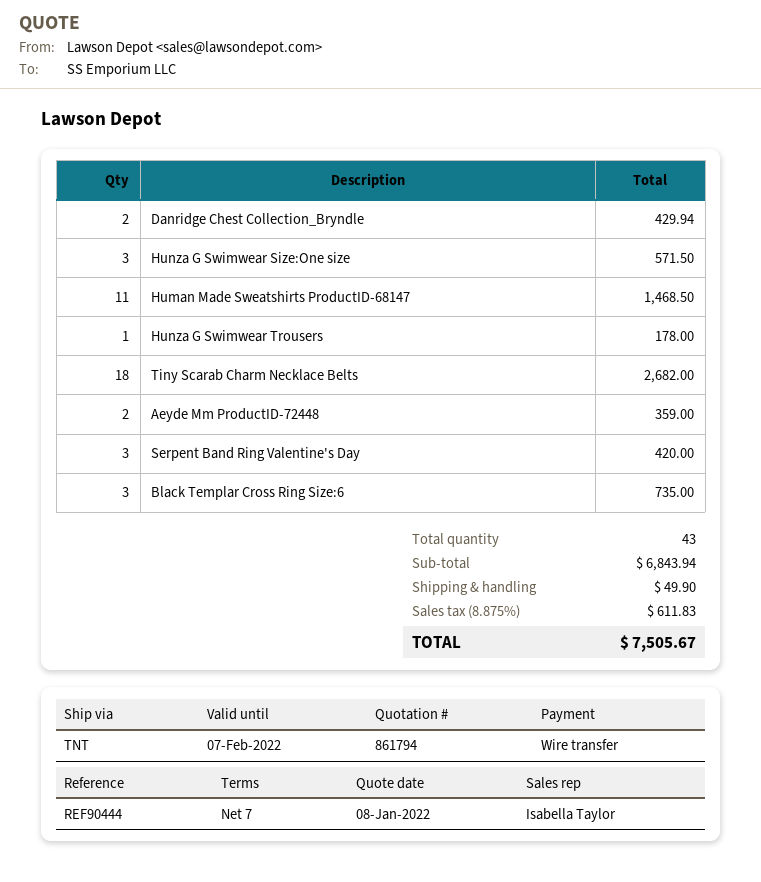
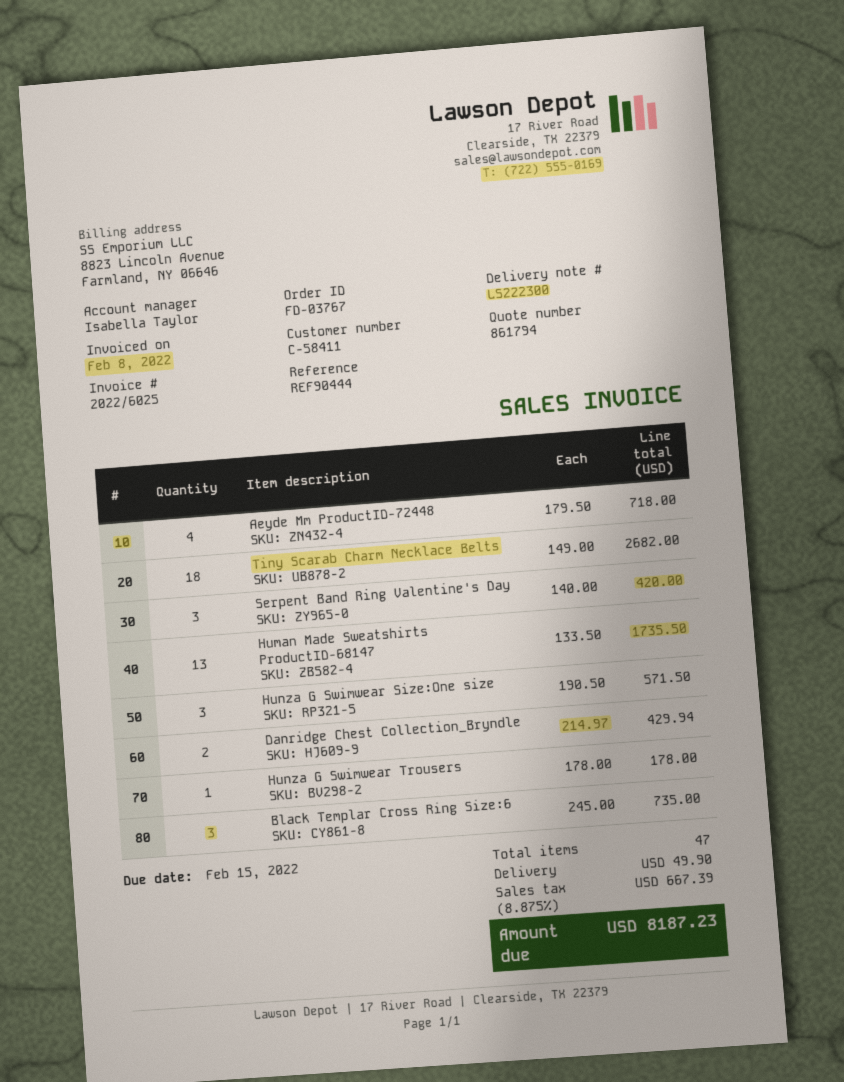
Human Made Sweatshirts ProductID-68147: 11 for 1468.50 -> 13 for 1735.50
Aeyde Mm ProductID-72448: 2 for 359.00 -> 4 for 718.00
total quantity: 43 -> 47
tax: 8.875% = 611.83 -> 8.875% = 667.39
total: 7505.67 -> 8187.23

